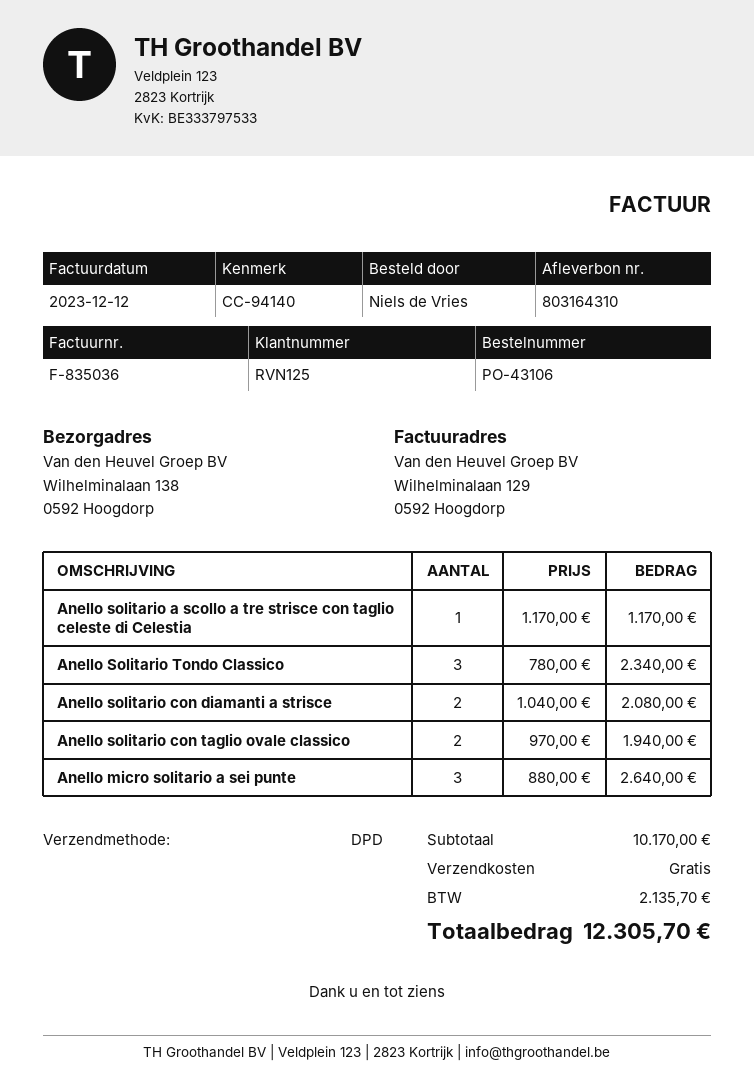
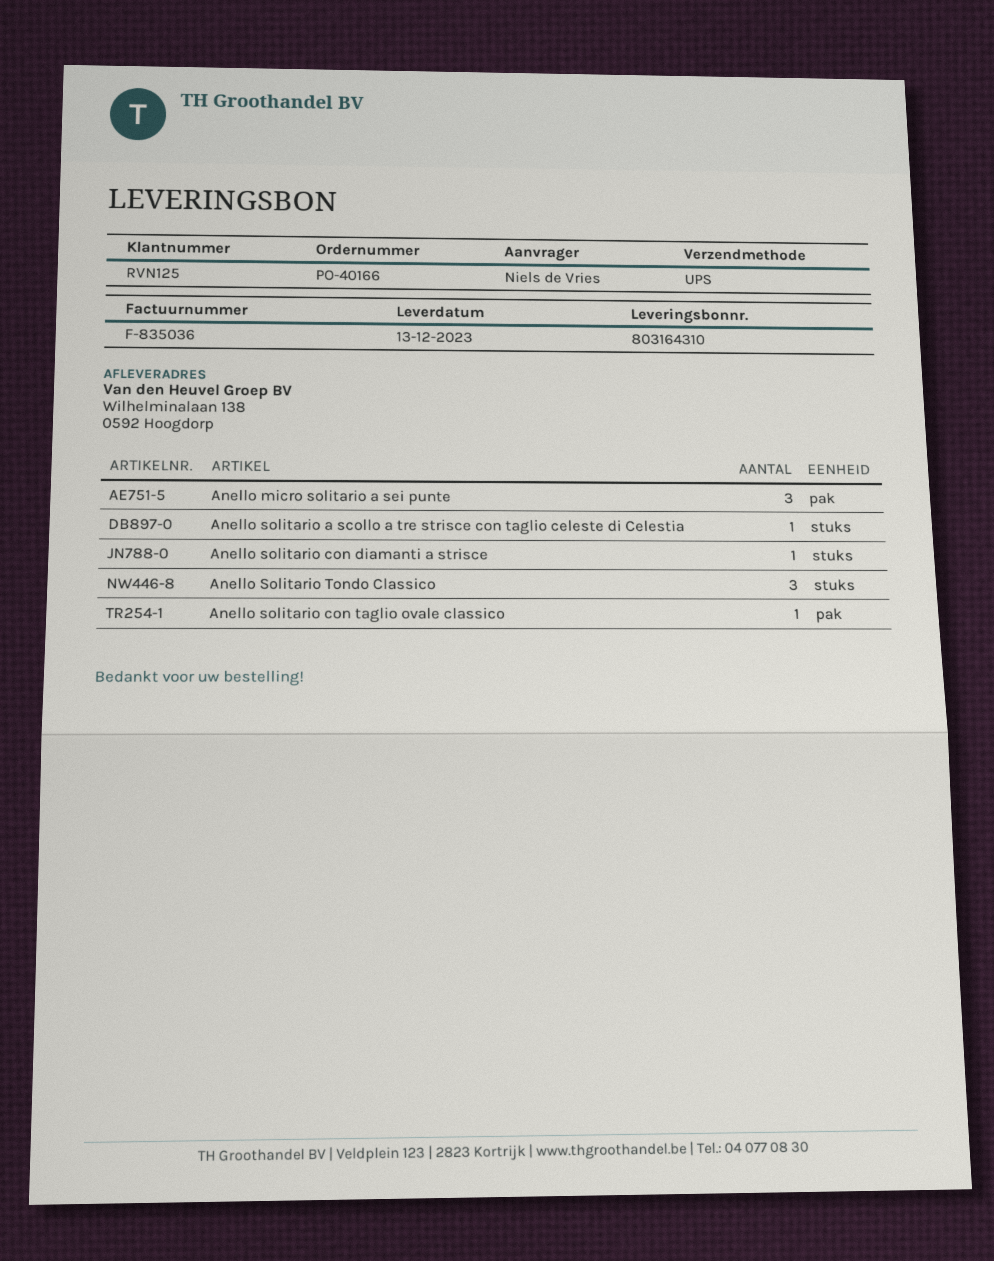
order number: PO-43106 -> PO-40166
shipping method: DPD -> UPS
Anello solitario con diamanti a strisce: 2 -> 1
Anello solitario con taglio ovale classico: 2 -> 1

